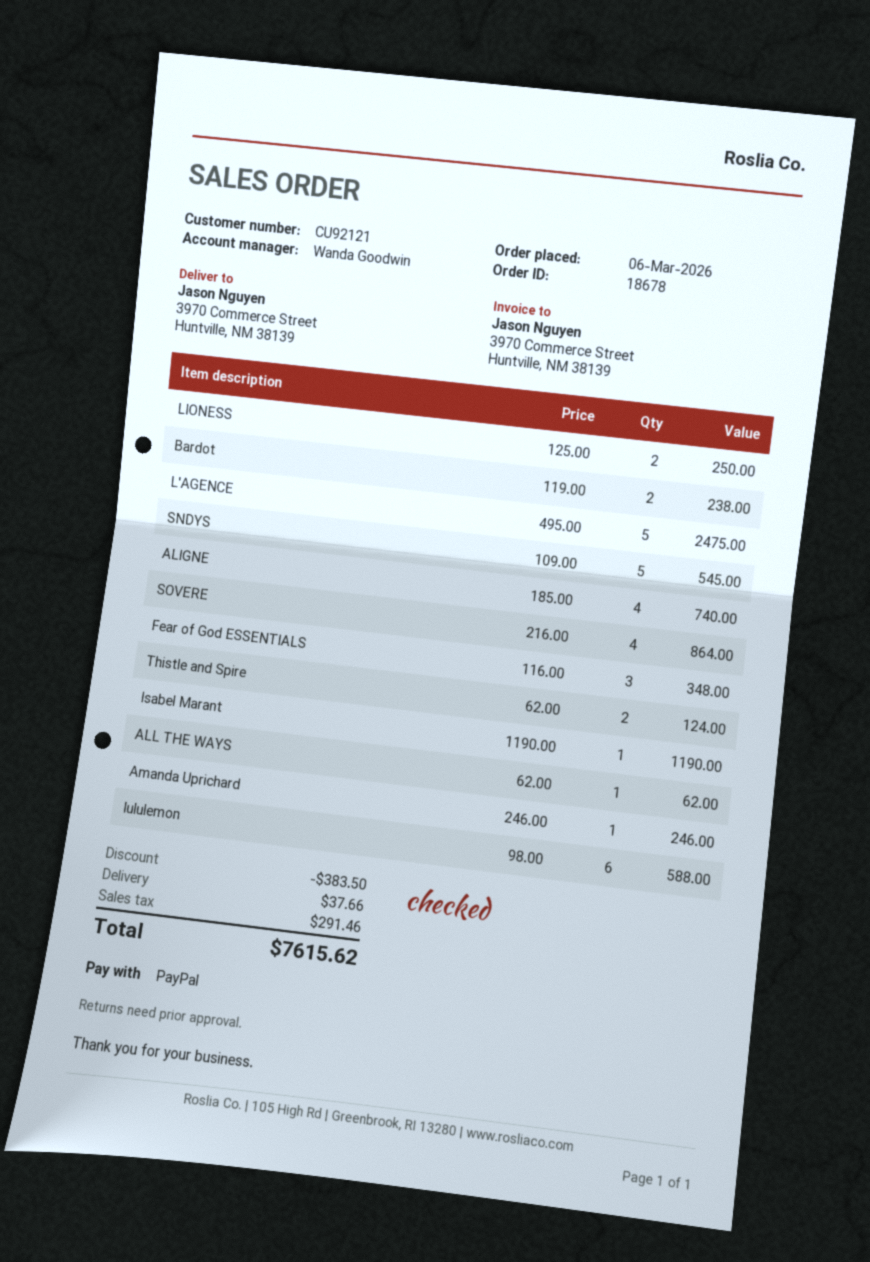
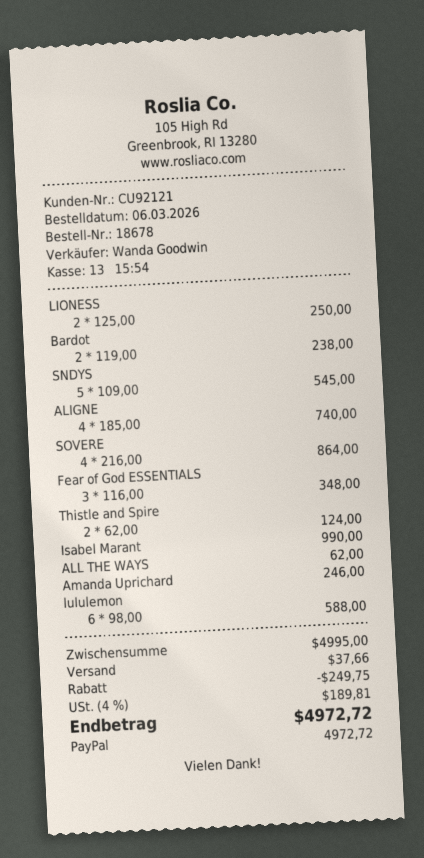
L'AGENCE: 5 x 495.00 = 2475.00 -> none
Isabel Marant: 1 x 1190.00 = 1190.00 -> 1 x 990.00 = 990.00
discount: 383.50 -> 249.75
tax: 291.46 -> 189.81
total: 7615.62 -> 4972.72

